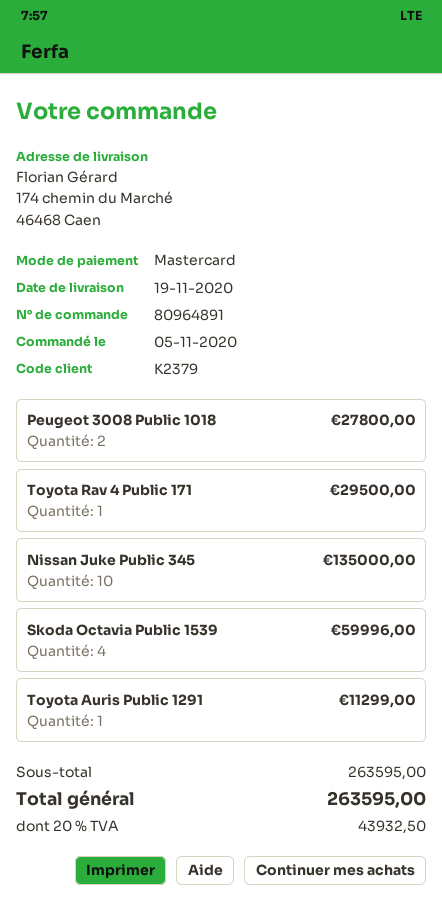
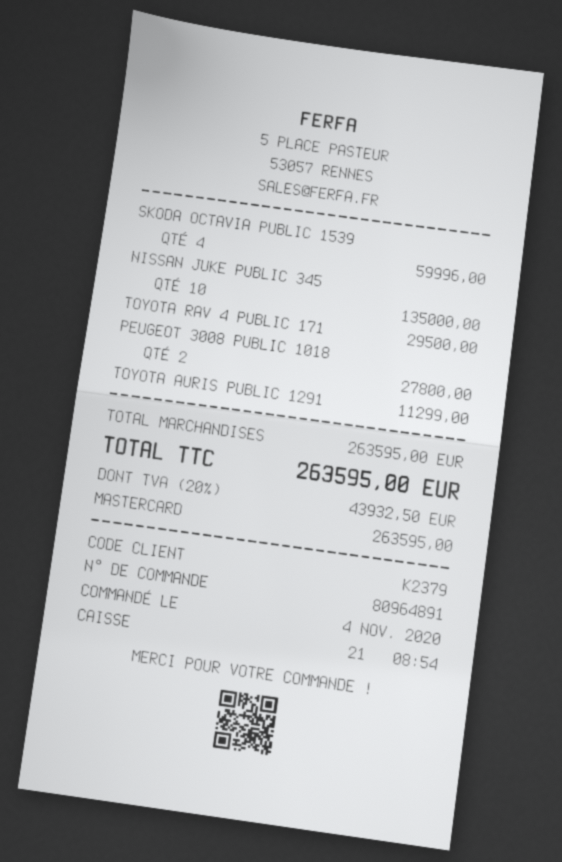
order date: 2020-11-05 -> 2020-11-04

